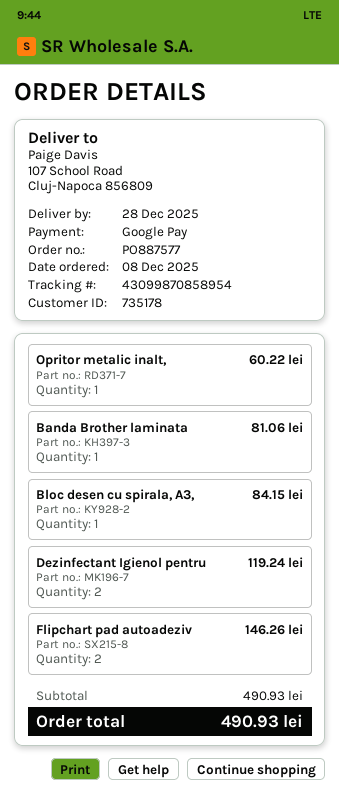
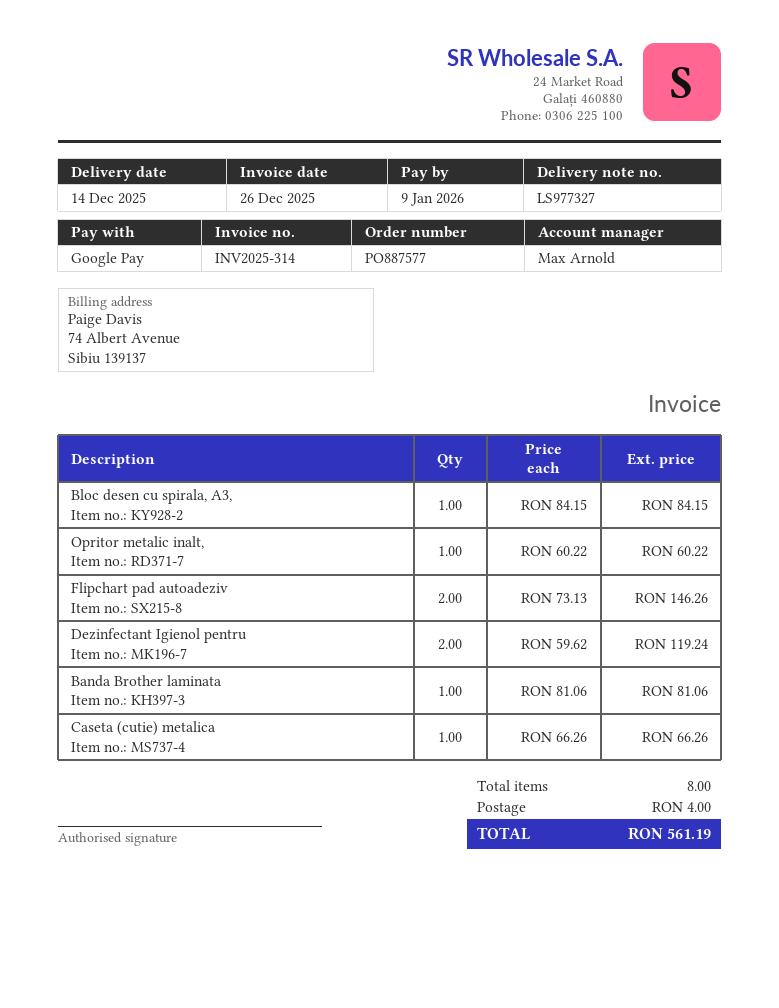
delivery date: 2025-12-28 -> 2025-12-14
Caseta (cutie) metalica: none -> 1 for 66.26
shipping: none -> 4.00
total: 490.93 -> 561.19

